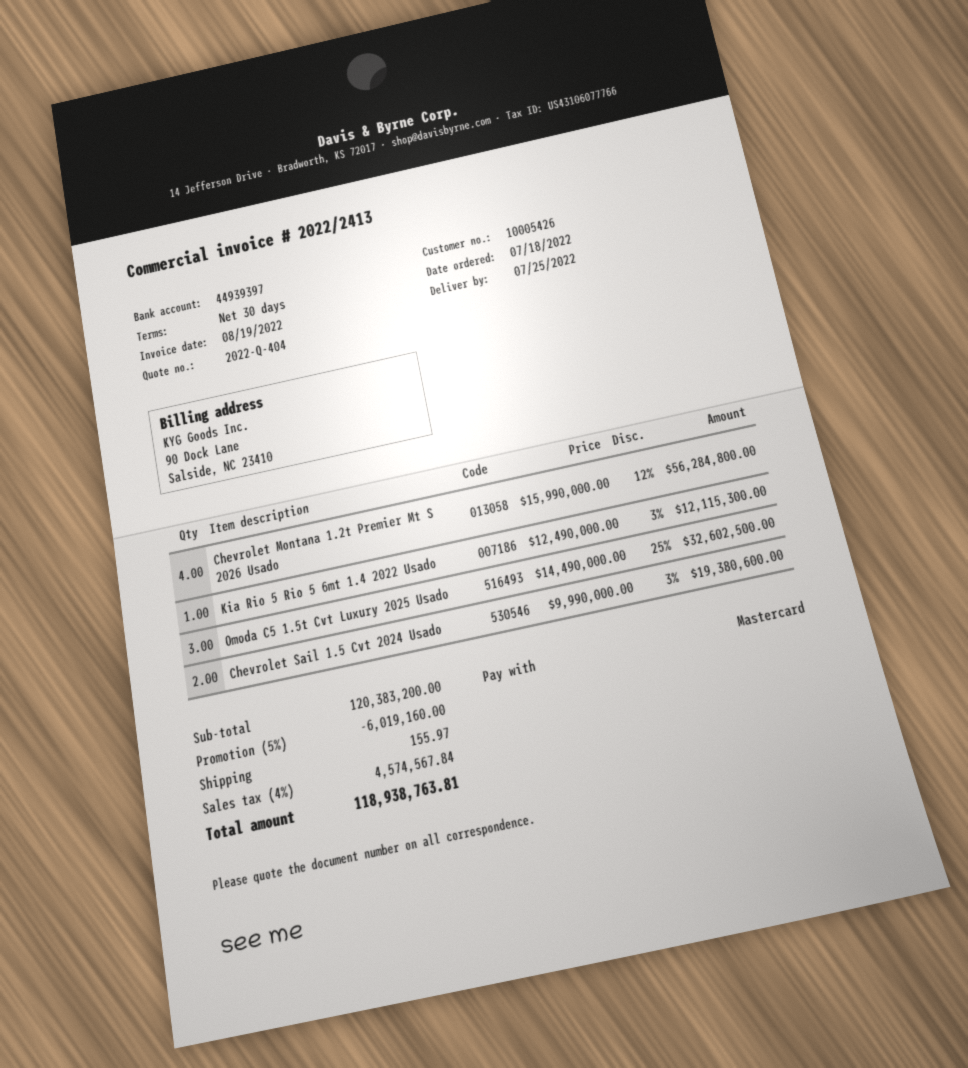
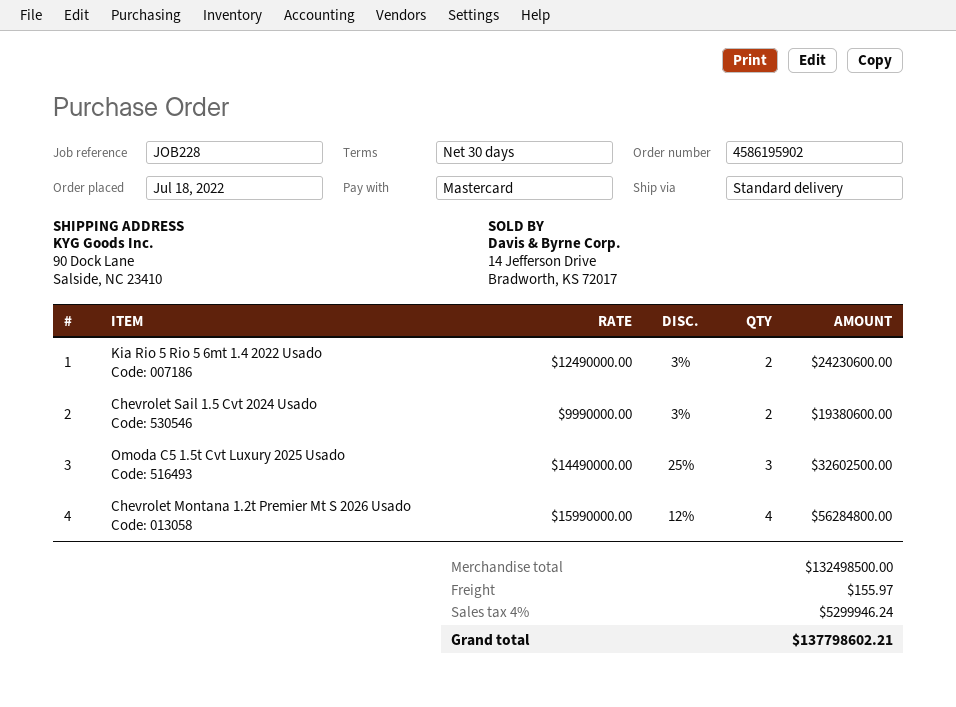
Kia Rio 5 Rio 5 6mt 1.4 2022 Usado: 1 x 12490000.00 - 3% = 12115300.00 -> 2 x 12490000.00 - 3% = 24230600.00
subtotal: 120383200.00 -> 132498500.00
discount: 5% = 6019160.00 -> none
tax: 4% = 4574567.84 -> 4% = 5299946.24
total: 118938763.81 -> 137798602.21

